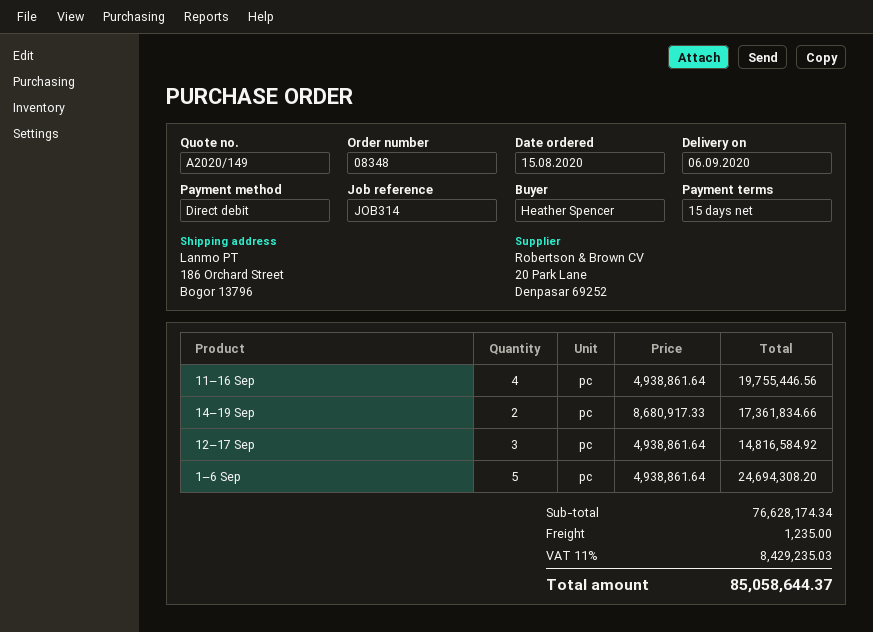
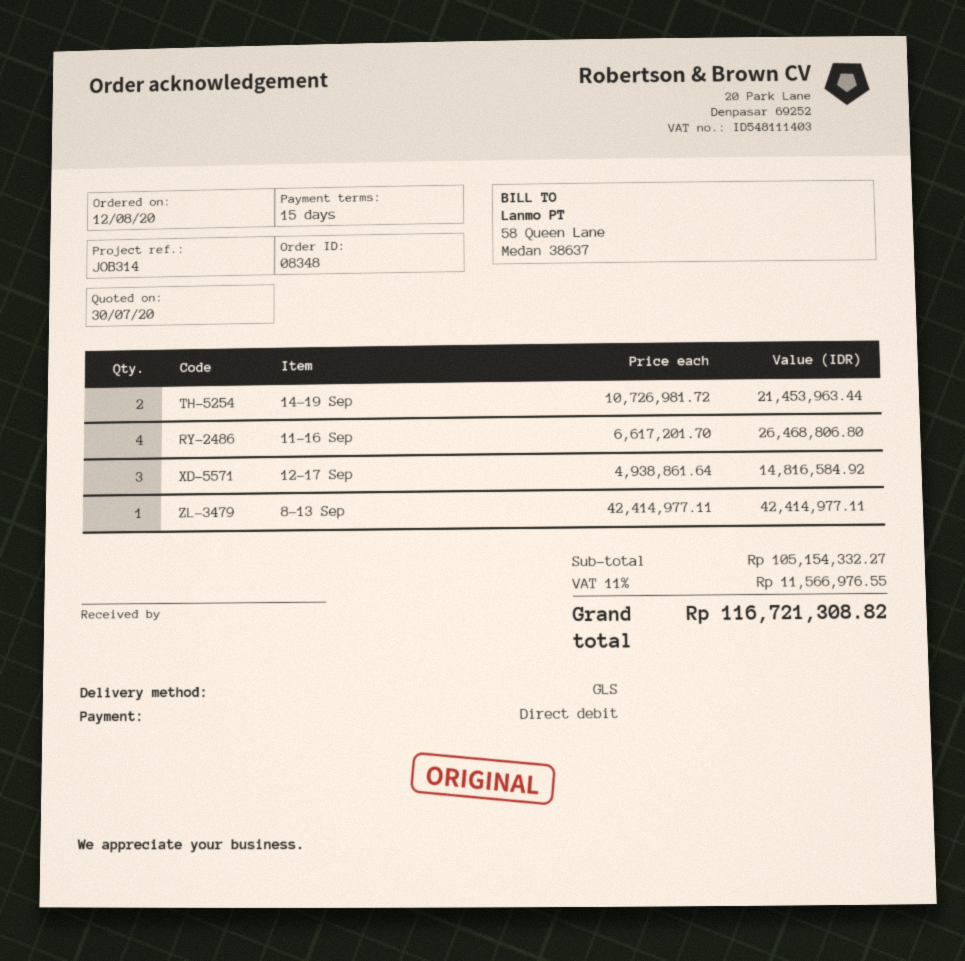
order date: 2020-08-15 -> 2020-08-12
11–16 Sep: 4 x 4938861.64 = 19755446.56 -> 4 x 6617201.70 = 26468806.80
14–19 Sep: 2 x 8680917.33 = 17361834.66 -> 2 x 10726981.72 = 21453963.44
1–6 Sep: 5 x 4938861.64 = 24694308.20 -> none
8–13 Sep: none -> 1 x 42414977.11 = 42414977.11
subtotal: 76628174.34 -> 105154332.27
shipping: 1235.00 -> none
tax: 11% = 8429235.03 -> 11% = 11566976.55
total: 85058644.37 -> 116721308.82

